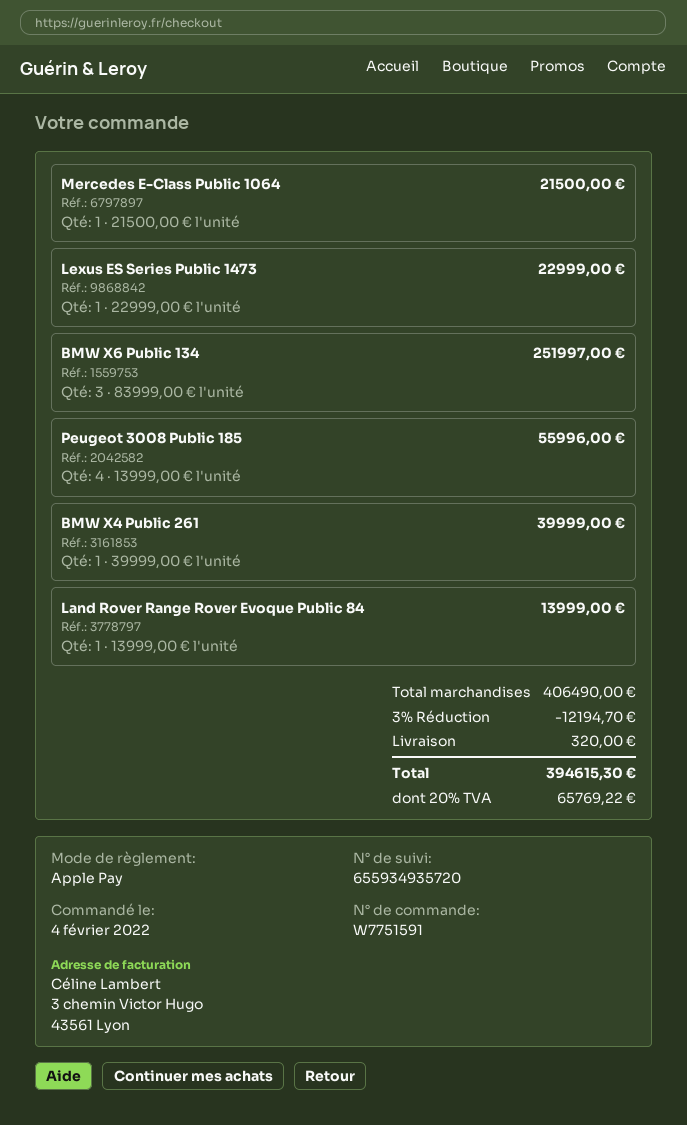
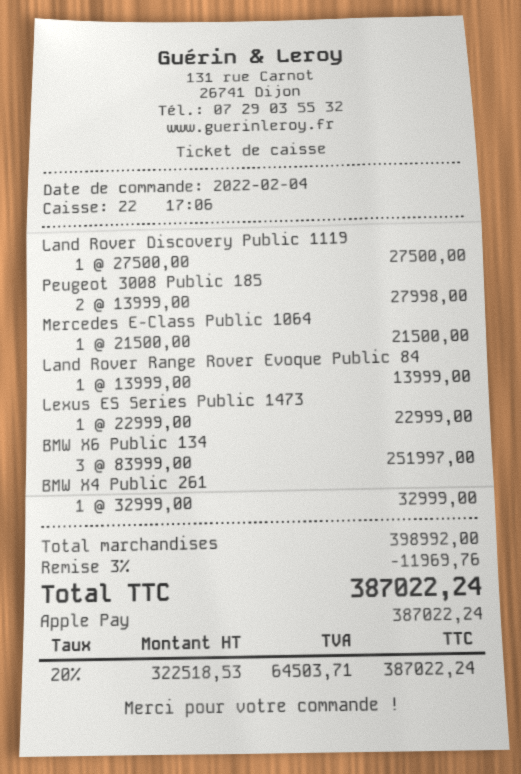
Peugeot 3008 Public 185: 4 x 13999.00 = 55996.00 -> 2 x 13999.00 = 27998.00
BMW X4 Public 261: 1 x 39999.00 = 39999.00 -> 1 x 32999.00 = 32999.00
Land Rover Discovery Public 1119: none -> 1 x 27500.00 = 27500.00
subtotal: 406490.00 -> 398992.00
discount: 3% = 12194.70 -> 3% = 11969.76
shipping: 320.00 -> none
tax: 20% = 65769.22 -> 20% = 64503.71
total: 394615.30 -> 387022.24

